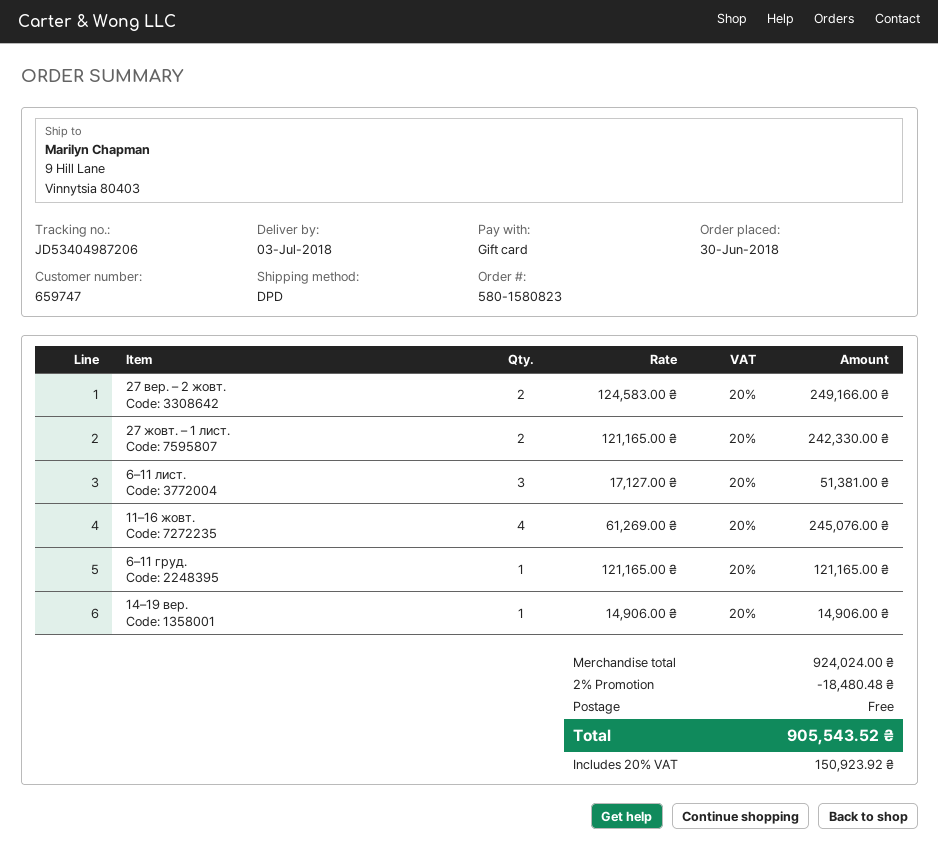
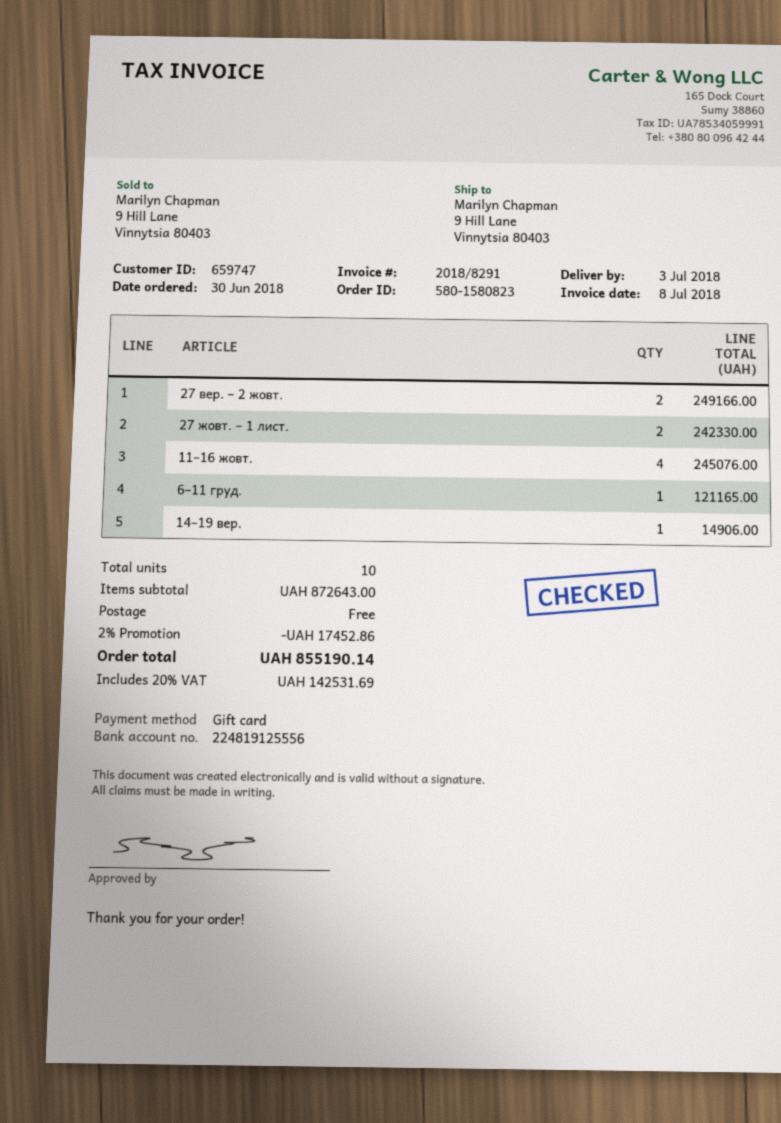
6–11 лист.: 3 for 51381.00 -> none
subtotal: 924024.00 -> 872643.00
discount: 2% = 18480.48 -> 2% = 17452.86
tax: 20% = 150923.92 -> 20% = 142531.69
total: 905543.52 -> 855190.14

